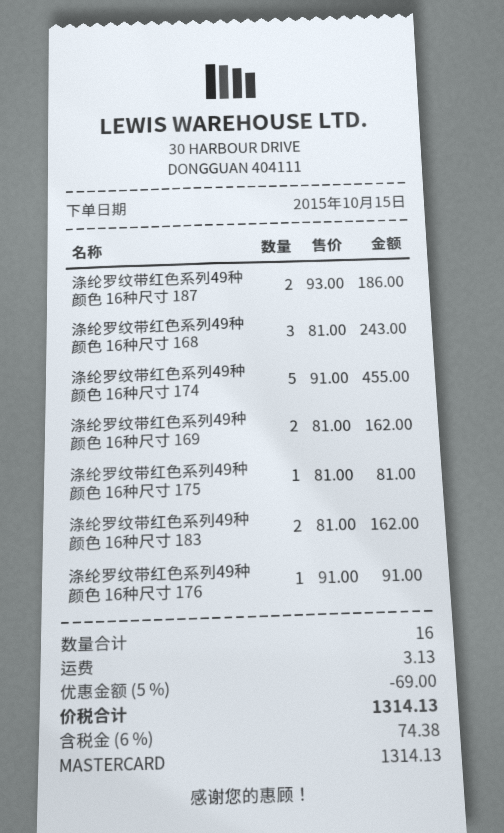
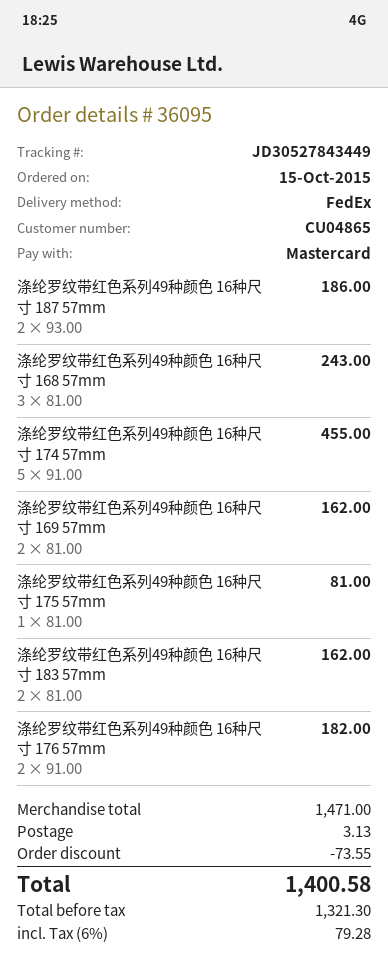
涤纶罗纹带红色系列49种颜色 16种尺寸 176: 1 x 91.00 = 91.00 -> 2 x 91.00 = 182.00
discount: 69.00 -> 73.55
tax: 6% = 74.38 -> 6% = 79.28
total: 1314.13 -> 1400.58

